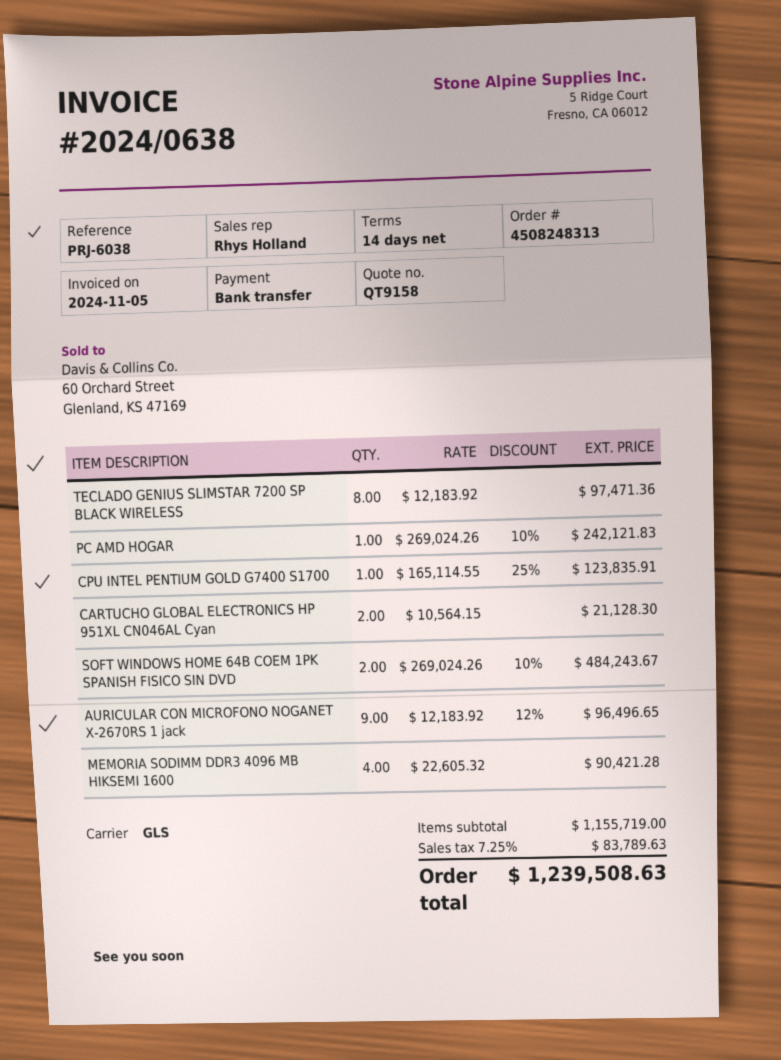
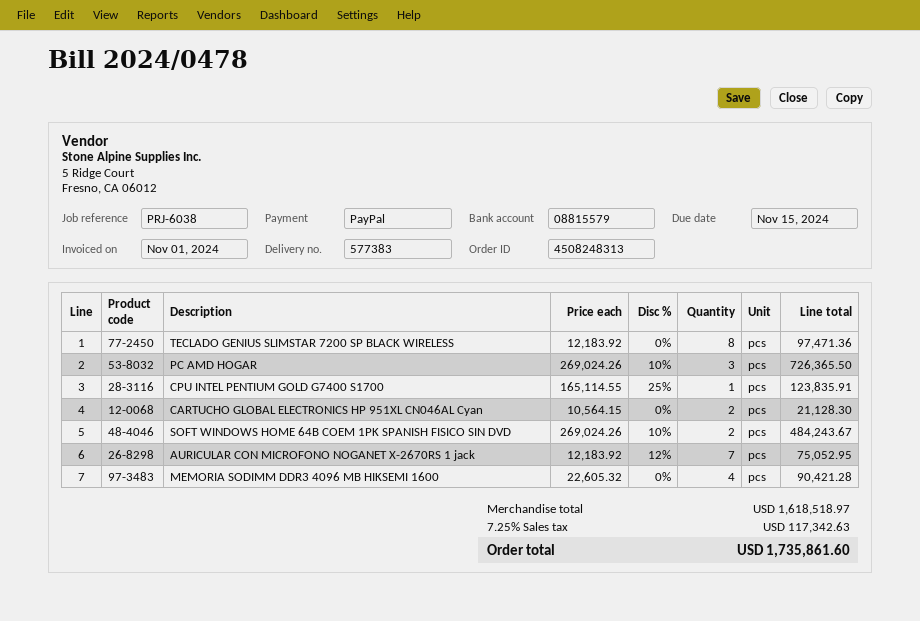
invoice number: 2024/0638 -> 2024/0478
invoice date: 2024-11-05 -> 2024-11-01
payment method: bank transfer -> PayPal
PC AMD HOGAR: 1 x 269024.26 - 10% = 242121.83 -> 3 x 269024.26 - 10% = 726365.50
AURICULAR CON MICROFONO NOGANET X-2670RS 1 jack: 9 x 12183.92 - 12% = 96496.65 -> 7 x 12183.92 - 12% = 75052.95
subtotal: 1155719.00 -> 1618518.97
tax: 7.25% = 83789.63 -> 7.25% = 117342.63
total: 1239508.63 -> 1735861.60

